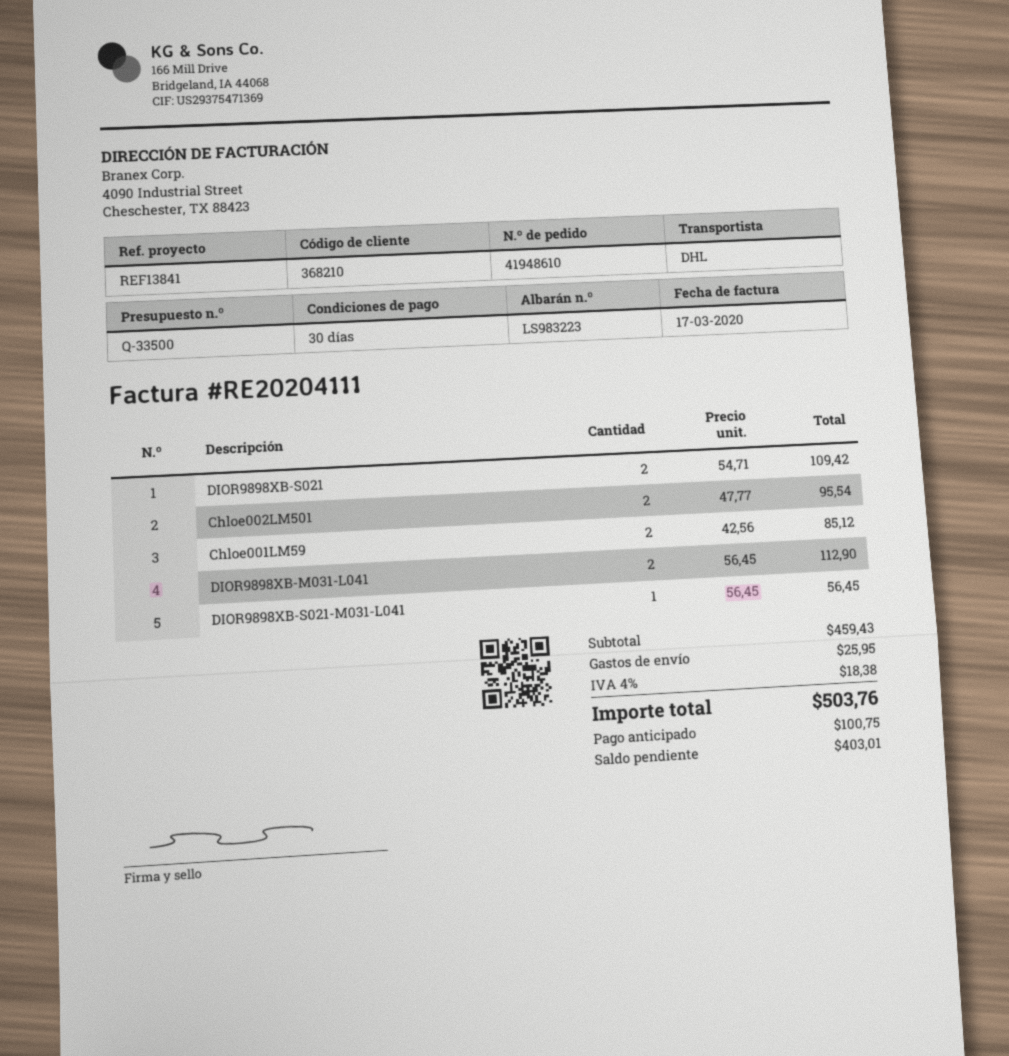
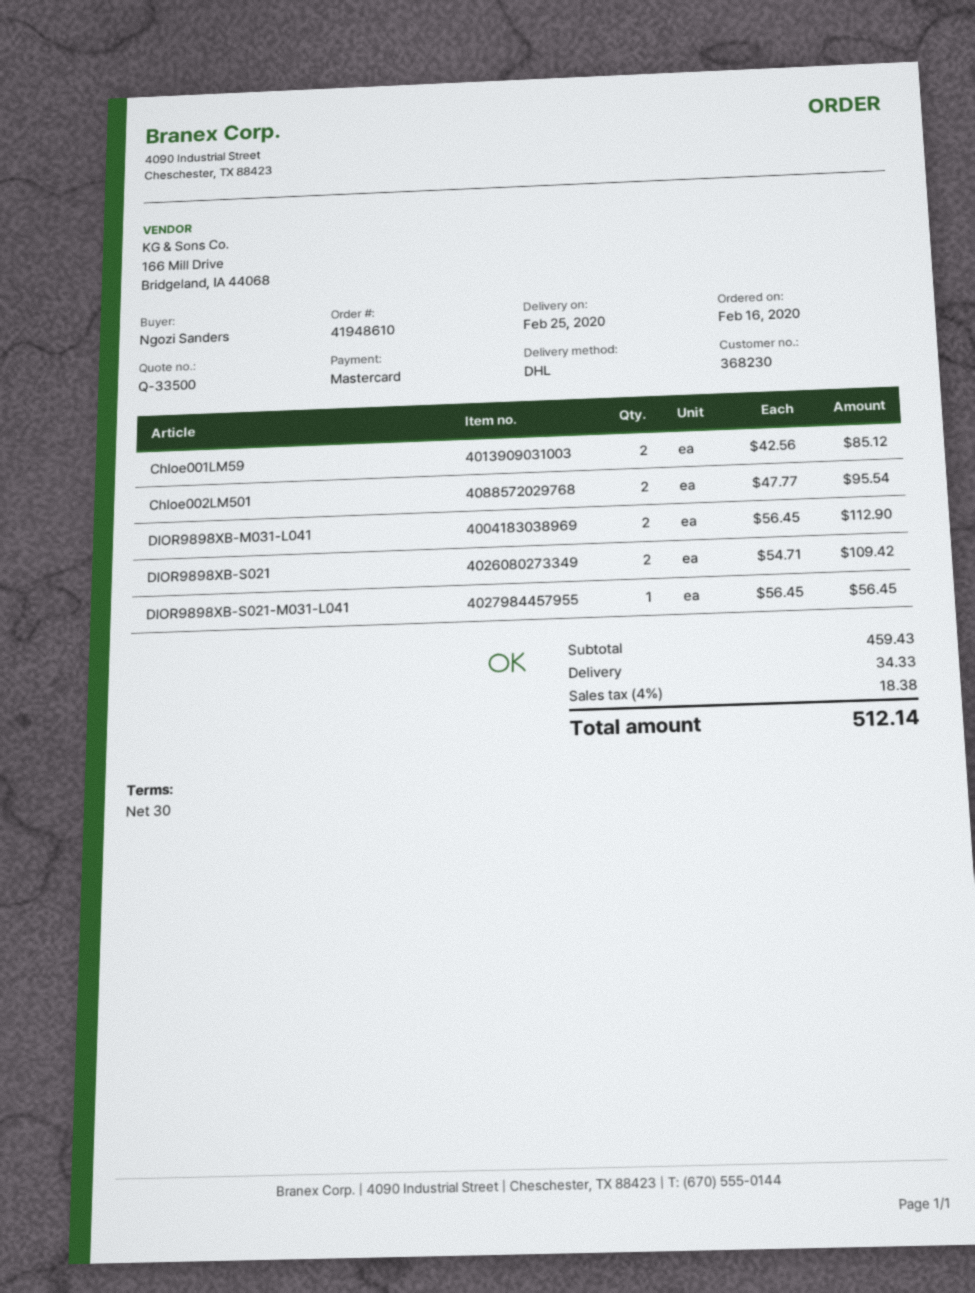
customer number: 368210 -> 368230
shipping: 25.95 -> 34.33
total: 503.76 -> 512.14

